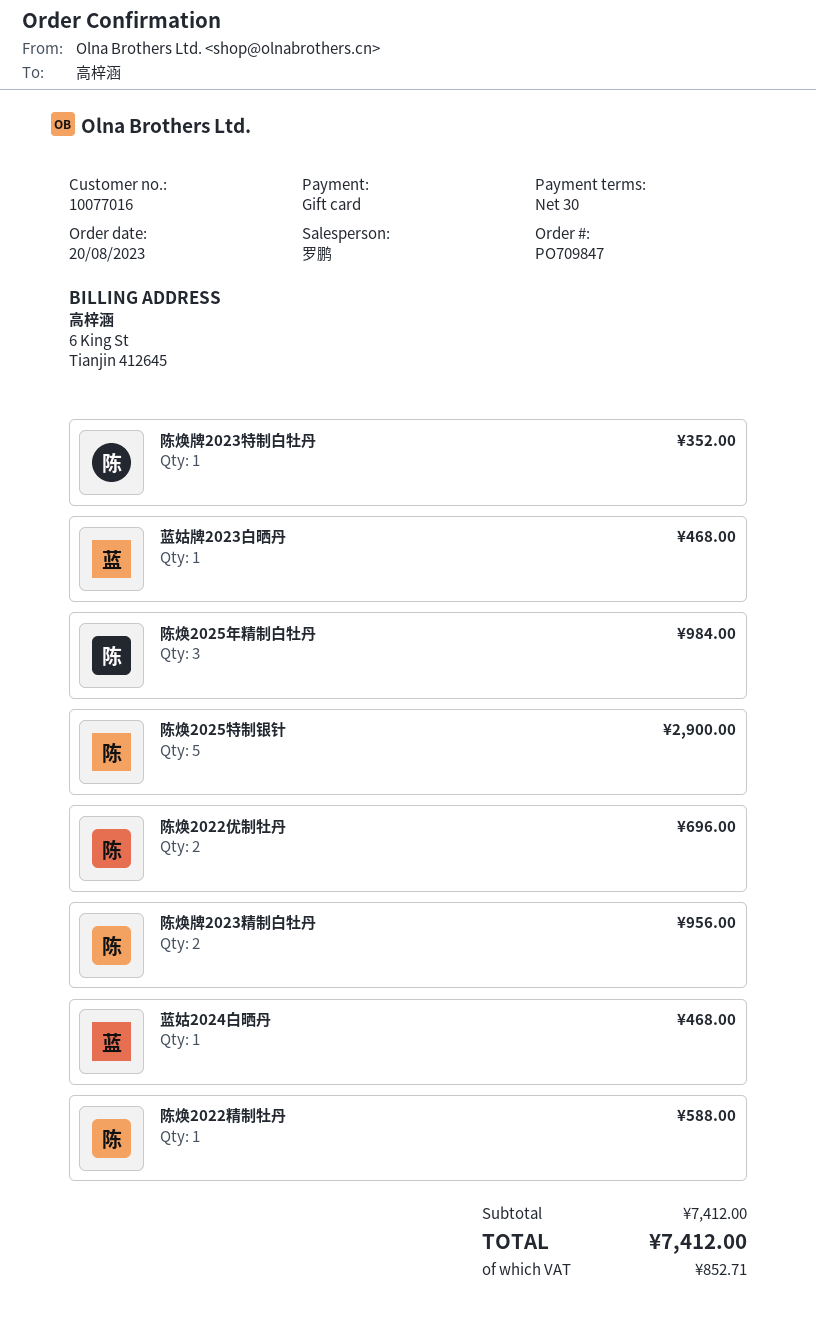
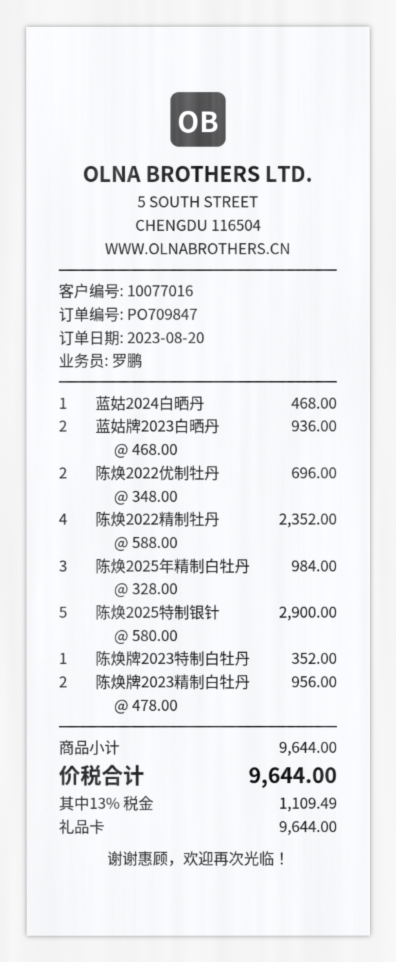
蓝姑牌2023白晒丹: 1 for 468.00 -> 2 for 936.00
陈焕2022精制牡丹: 1 for 588.00 -> 4 for 2352.00
subtotal: 7412.00 -> 9644.00
tax: 852.71 -> 1109.49
total: 7412.00 -> 9644.00

